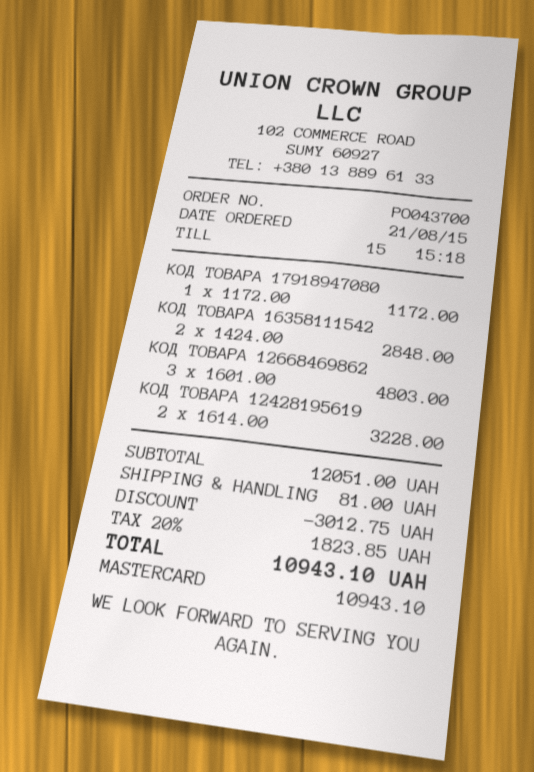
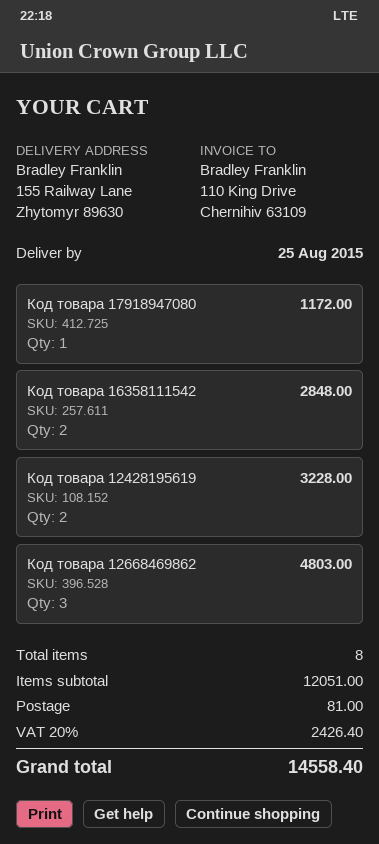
discount: 3012.75 -> none
tax: 20% = 1823.85 -> 20% = 2426.40
total: 10943.10 -> 14558.40

